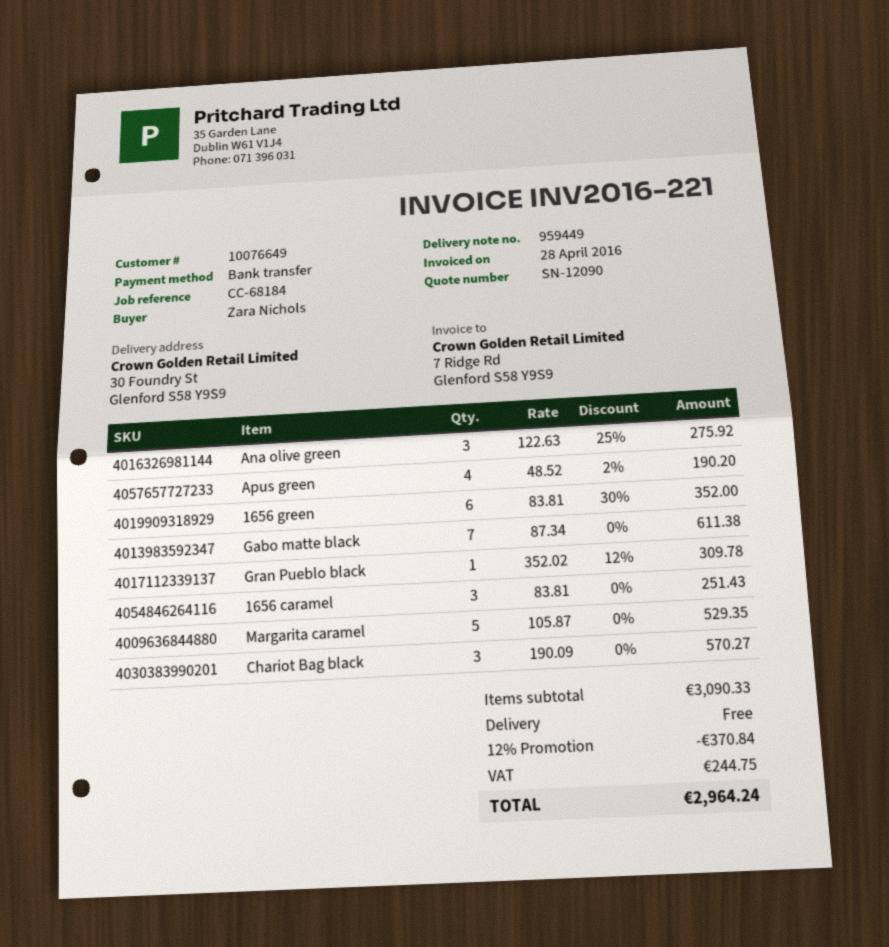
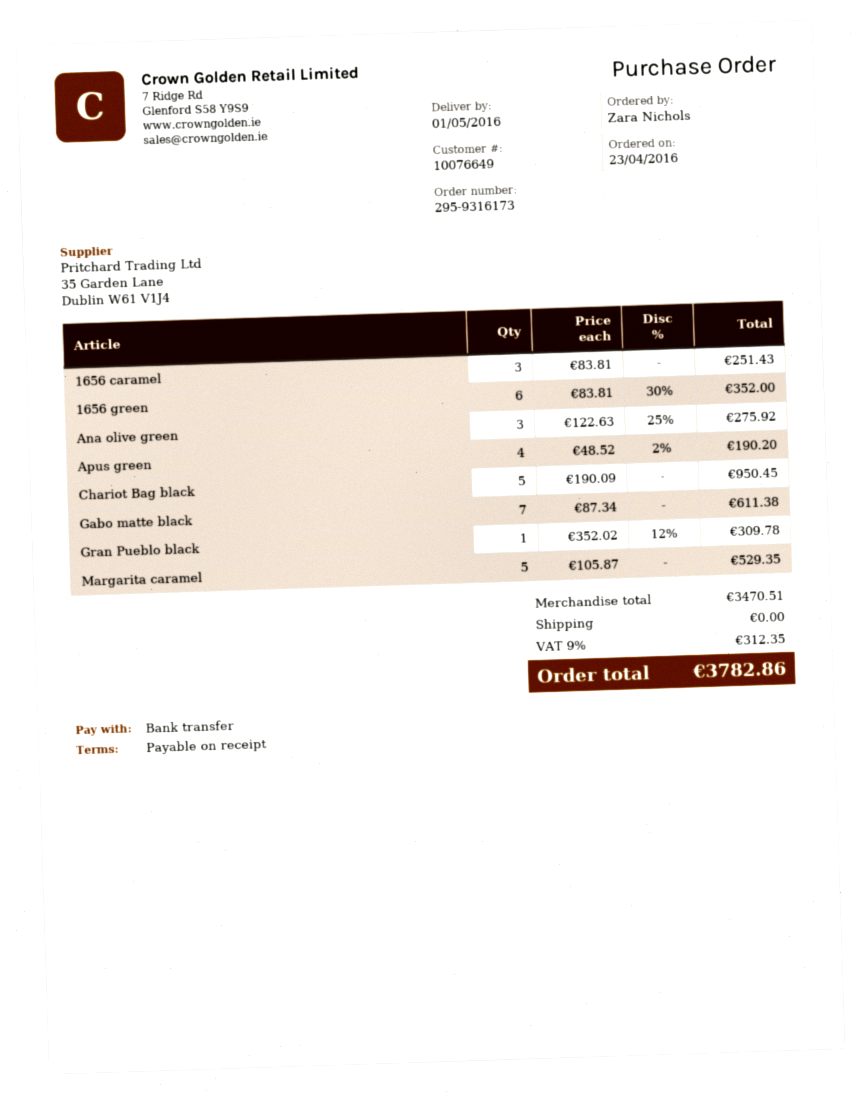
Chariot Bag black: 3 x 190.09 = 570.27 -> 5 x 190.09 = 950.45
subtotal: 3090.33 -> 3470.51
discount: 12% = 370.84 -> none
tax: 244.75 -> 312.35
total: 2964.24 -> 3782.86

